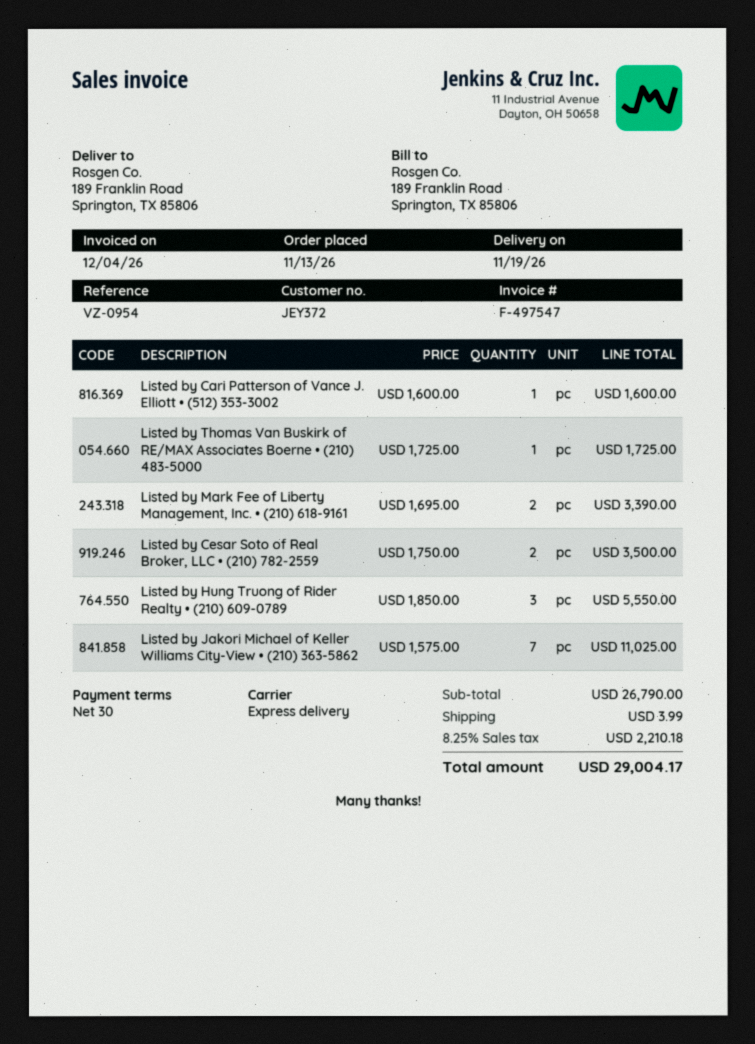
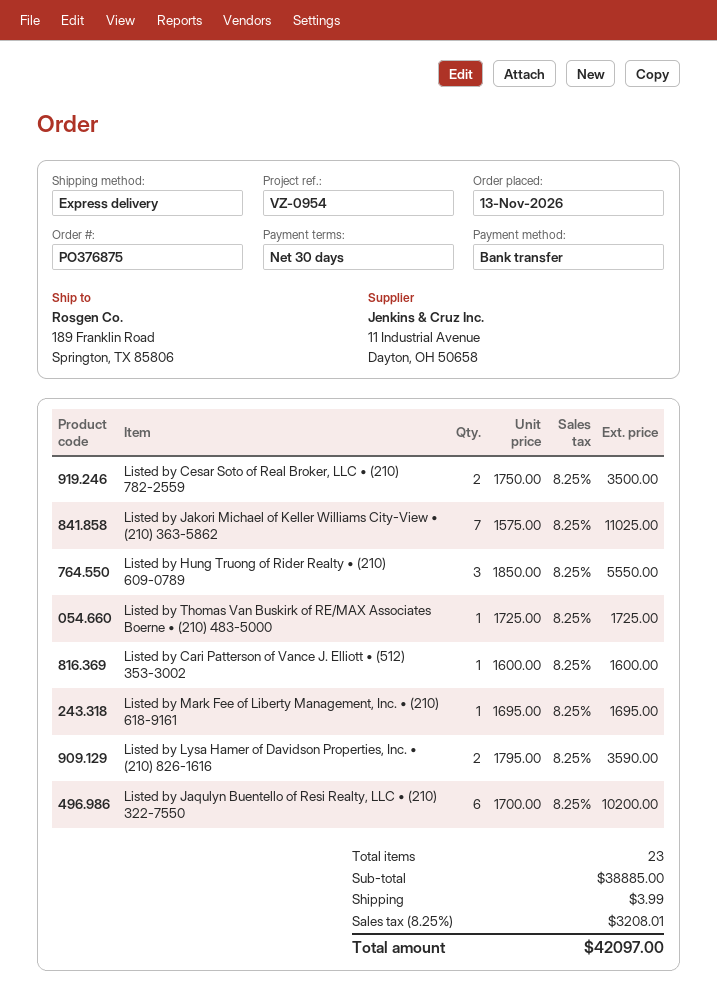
Listed by Mark Fee of Liberty Management, Inc. • (210) 618-9161: 2 x 1695.00 = 3390.00 -> 1 x 1695.00 = 1695.00
Listed by Lysa Hamer of Davidson Properties, Inc. • (210) 826-1616: none -> 2 x 1795.00 = 3590.00
Listed by Jaqulyn Buentello of Resi Realty, LLC • (210) 322-7550: none -> 6 x 1700.00 = 10200.00
subtotal: 26790.00 -> 38885.00
tax: 8.25% = 2210.18 -> 8.25% = 3208.01
total: 29004.17 -> 42097.00

